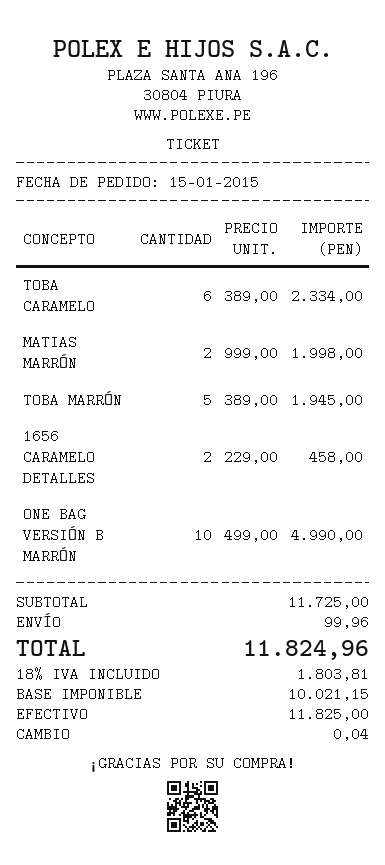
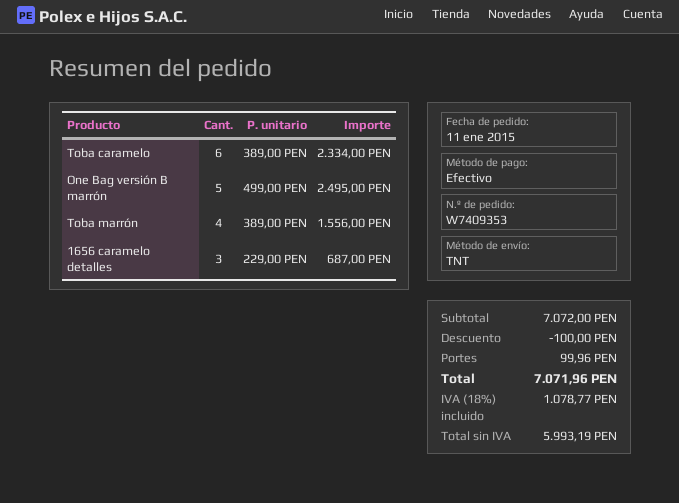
order date: 2015-01-15 -> 2015-01-11
MATIAS MARRÓN: 2 x 999.00 = 1998.00 -> none
TOBA MARRÓN: 5 x 389.00 = 1945.00 -> 4 x 389.00 = 1556.00
1656 CARAMELO DETALLES: 2 x 229.00 = 458.00 -> 3 x 229.00 = 687.00
ONE BAG VERSIÓN B MARRÓN: 10 x 499.00 = 4990.00 -> 5 x 499.00 = 2495.00
subtotal: 11725.00 -> 7072.00
discount: none -> 100.00
net: 10021.15 -> 5993.19
tax: 18% = 1803.81 -> 18% = 1078.77
total: 11824.96 -> 7071.96

